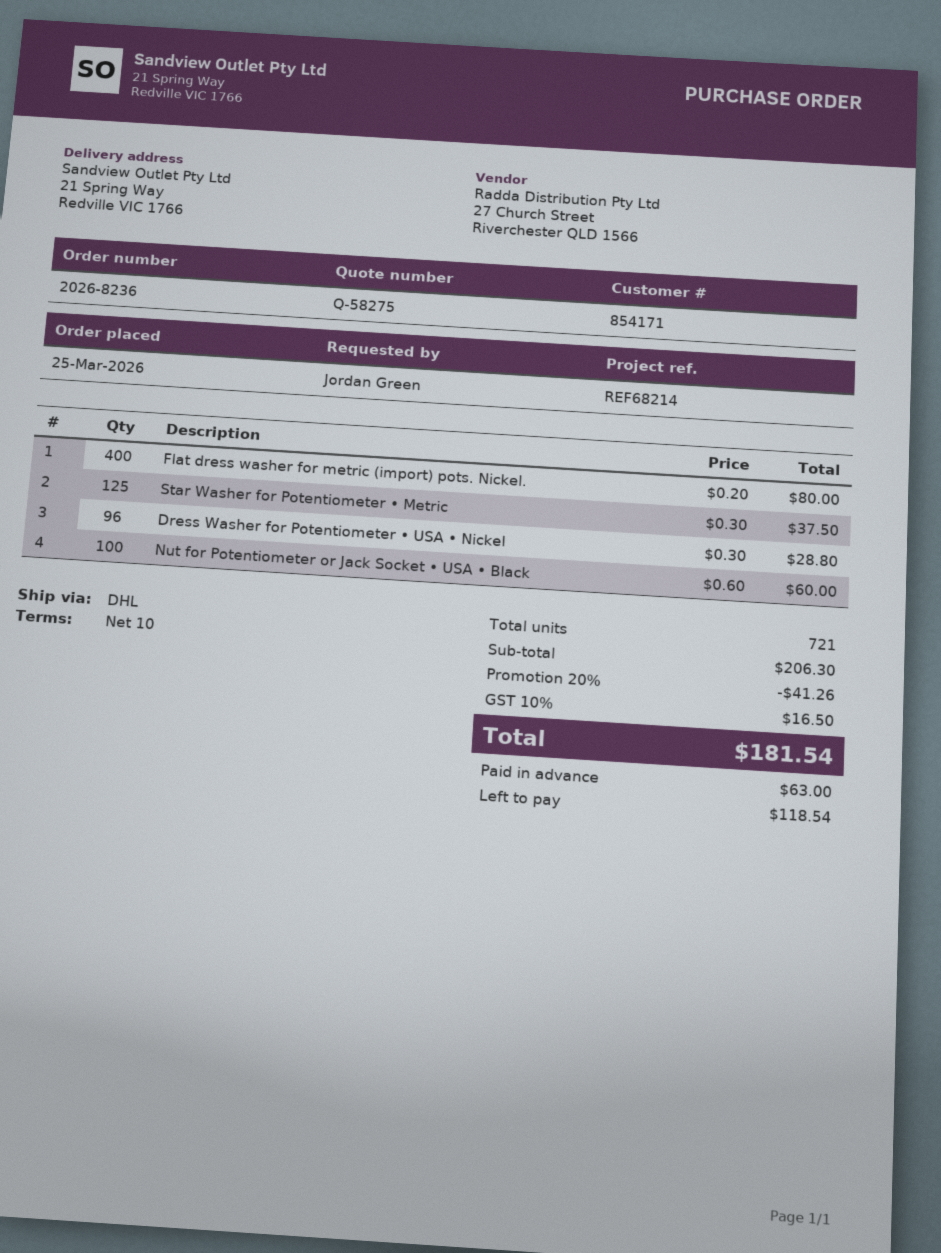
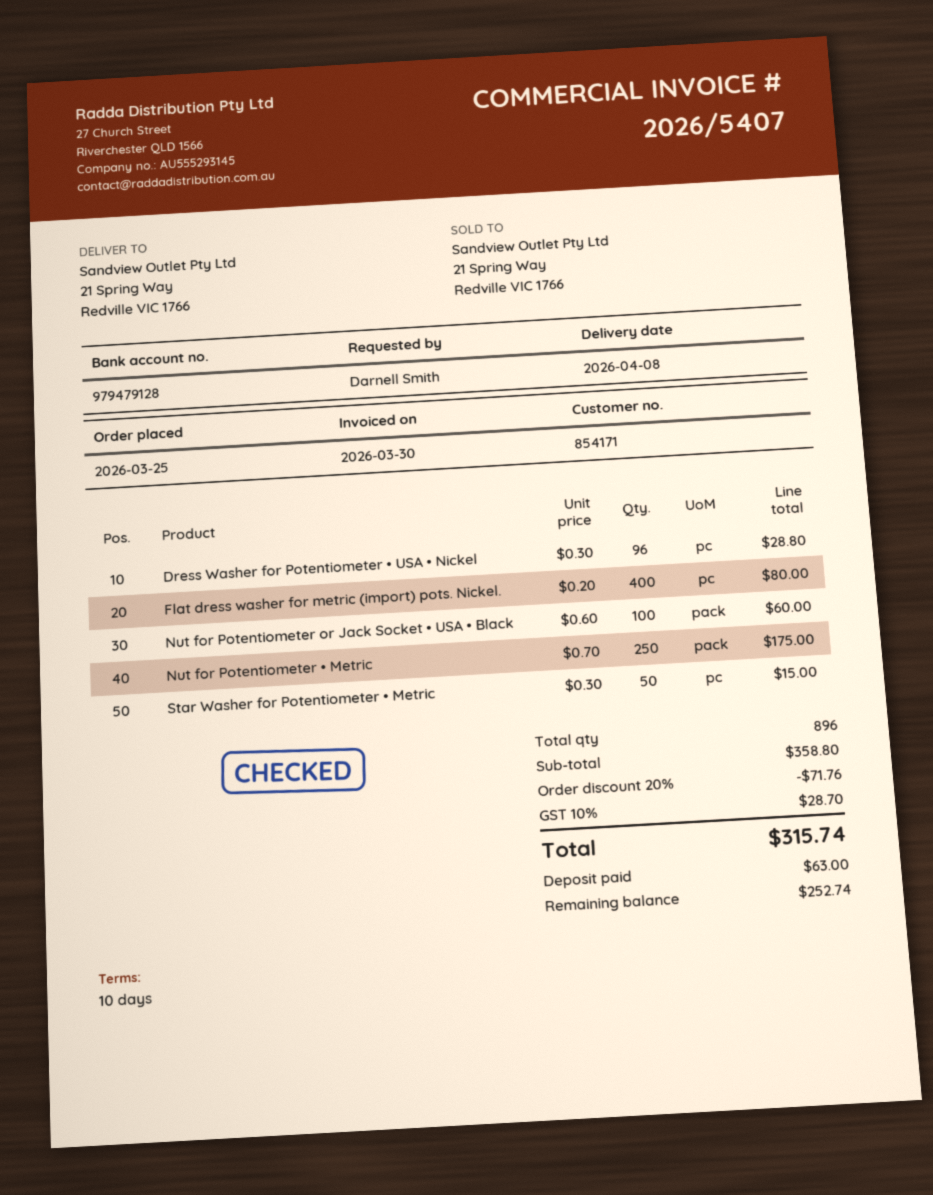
ordered by: Jordan Green -> Darnell Smith
Star Washer for Potentiometer • Metric: 125 x 0.30 = 37.50 -> 50 x 0.30 = 15.00
Nut for Potentiometer • Metric: none -> 250 x 0.70 = 175.00
total quantity: 721 -> 896
subtotal: 206.30 -> 358.80
discount: 20% = 41.26 -> 20% = 71.76
tax: 10% = 16.50 -> 10% = 28.70
total: 181.54 -> 315.74
balance: 118.54 -> 252.74

